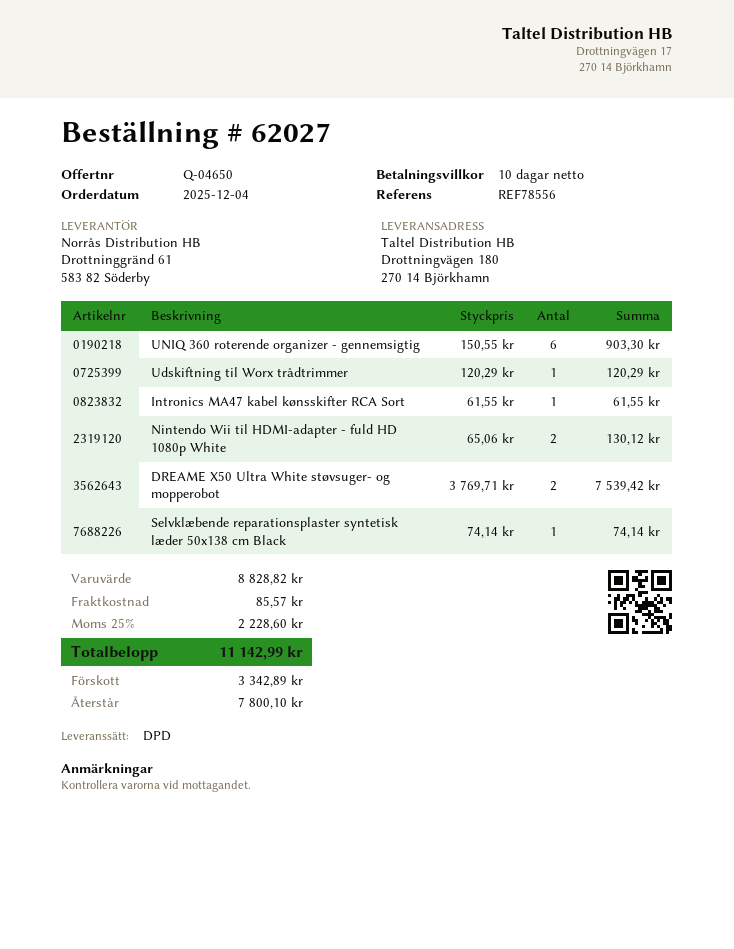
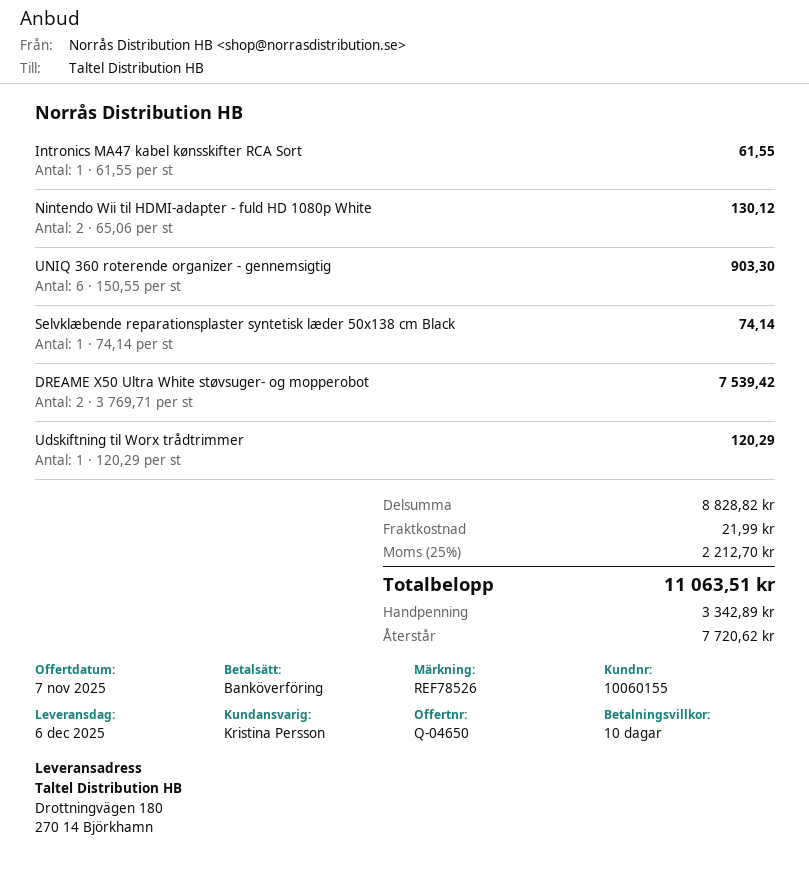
reference: REF78556 -> REF78526
shipping: 85.57 -> 21.99
tax: 25% = 2228.60 -> 25% = 2212.70
total: 11142.99 -> 11063.51
balance: 7800.10 -> 7720.62

